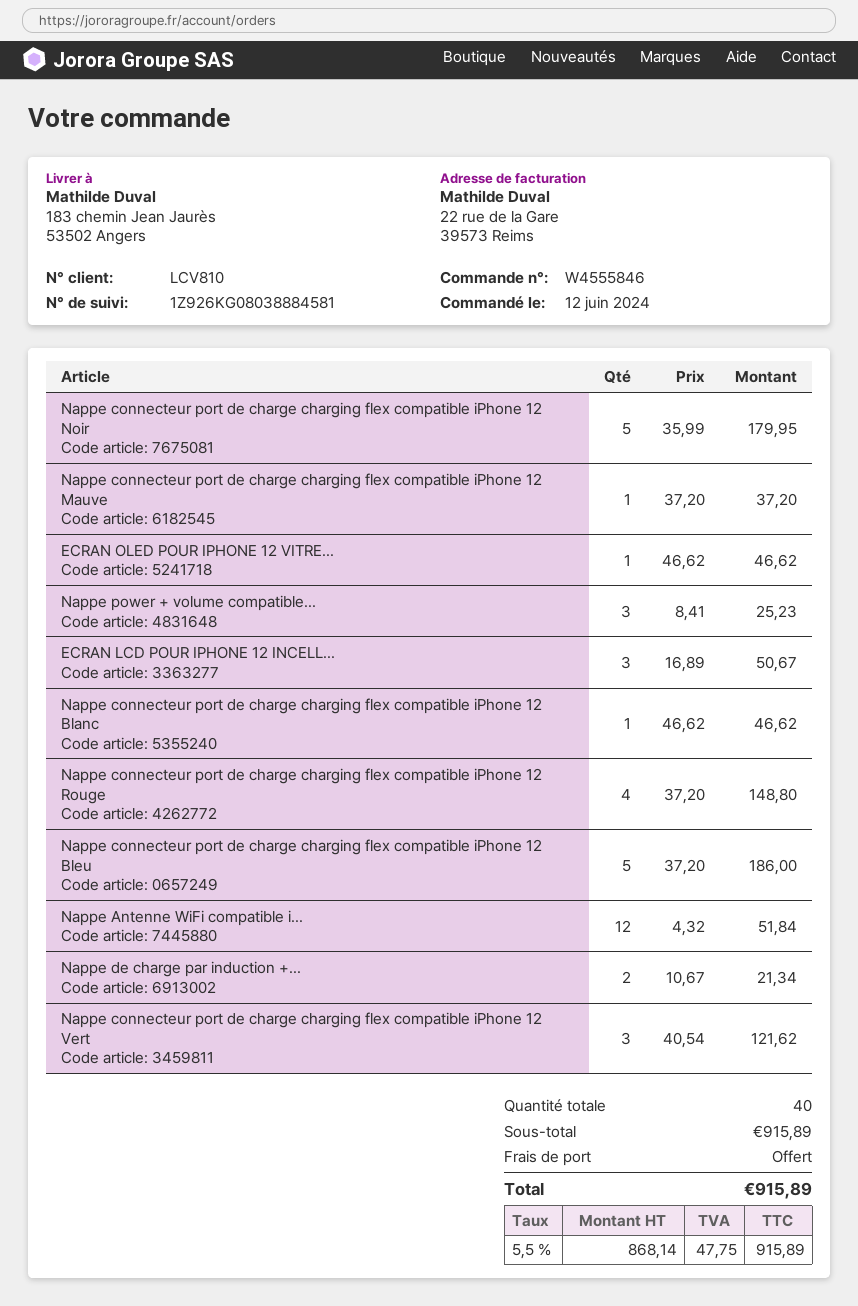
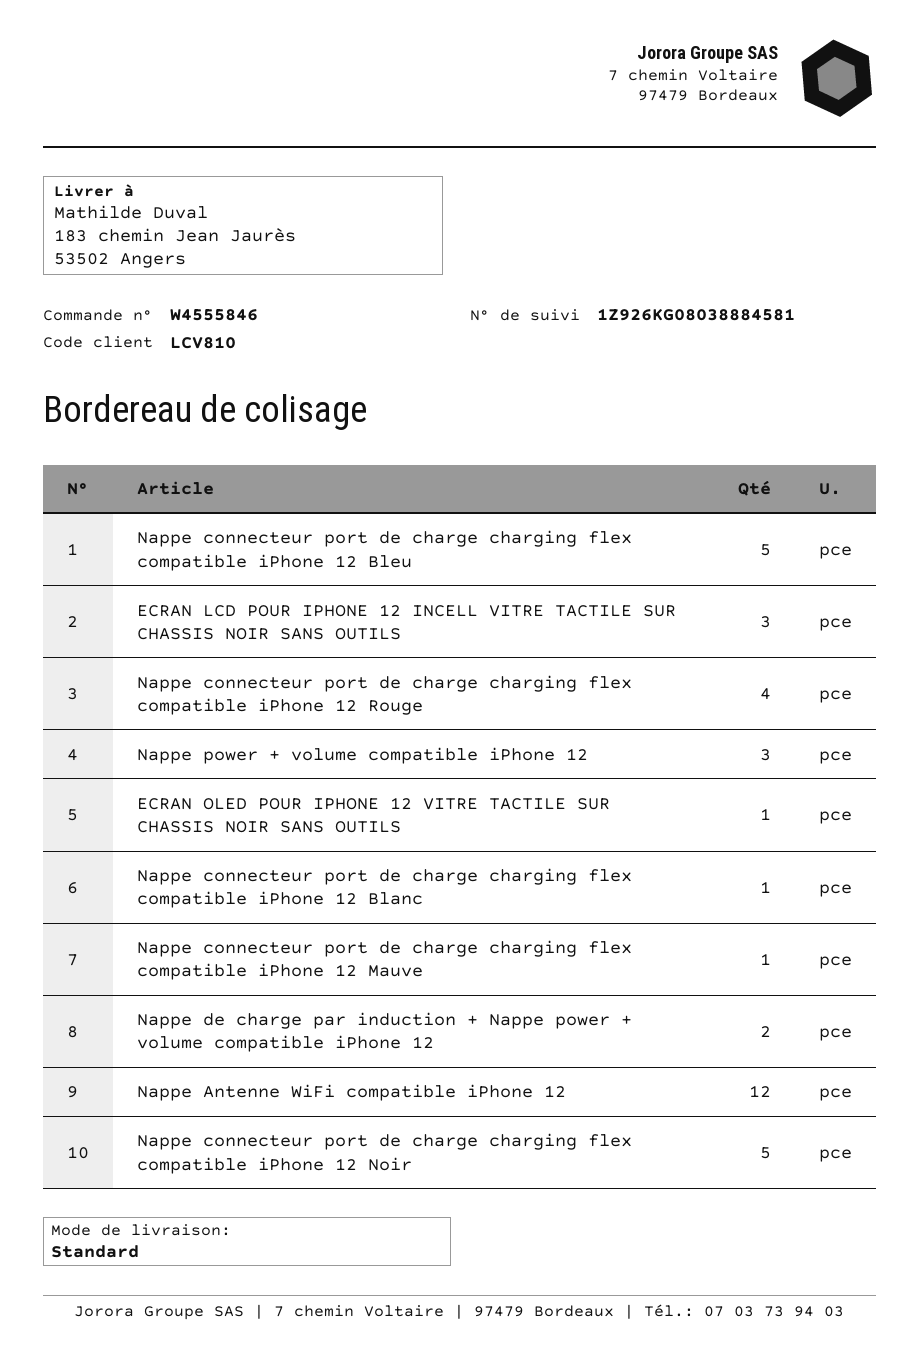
Nappe connecteur port de charge charging flex compatible iPhone 12 Vert: 3 -> none

